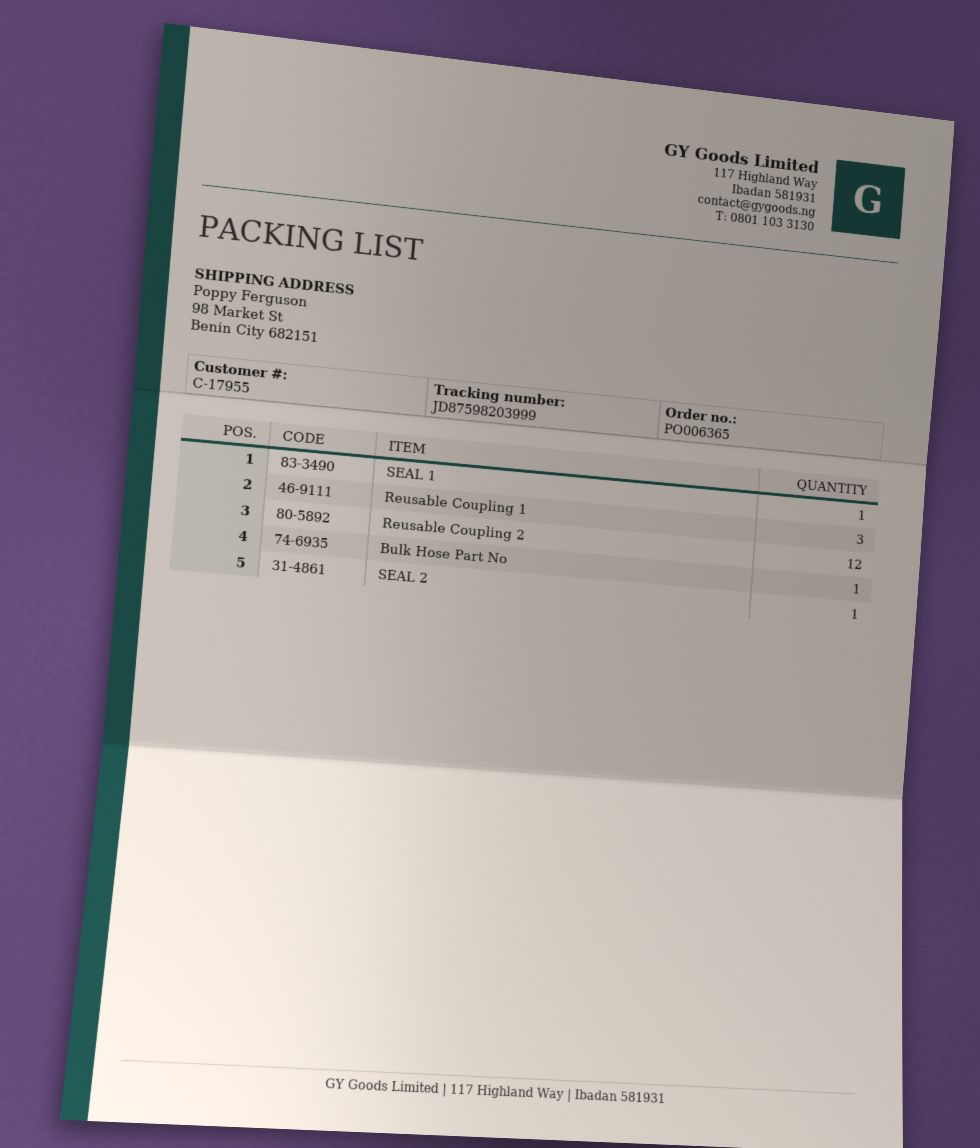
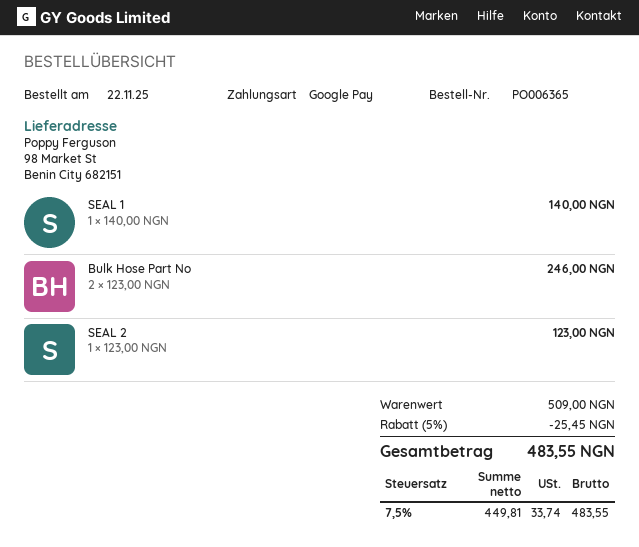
Reusable Coupling 1: 3 -> none
Reusable Coupling 2: 12 -> none
Bulk Hose Part No: 1 -> 2

